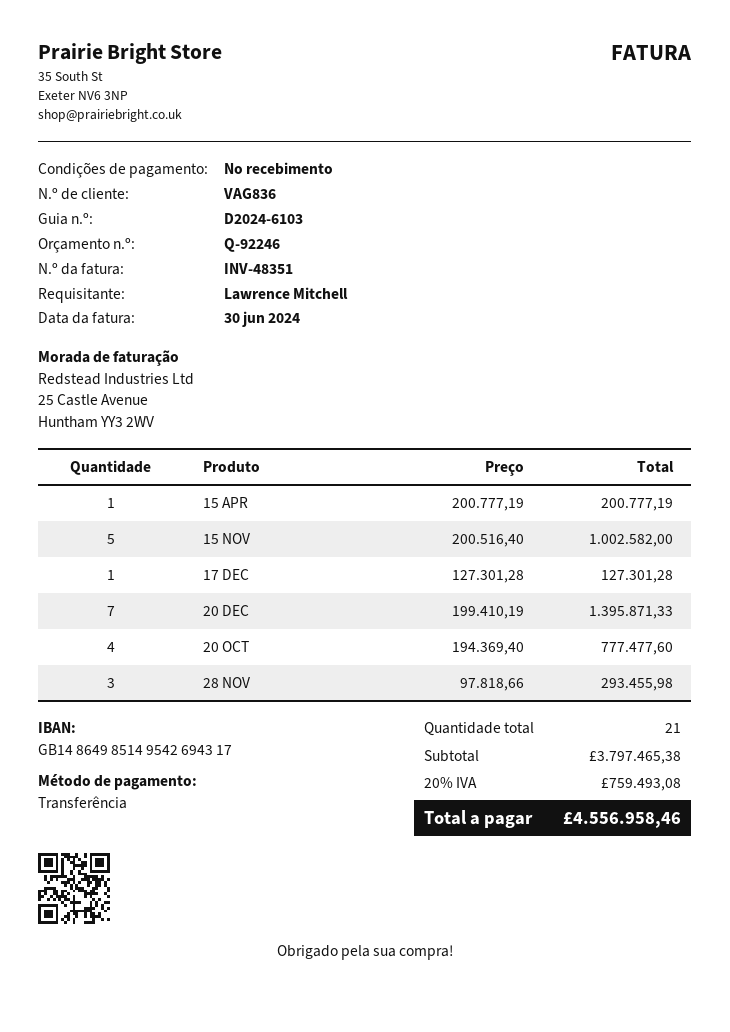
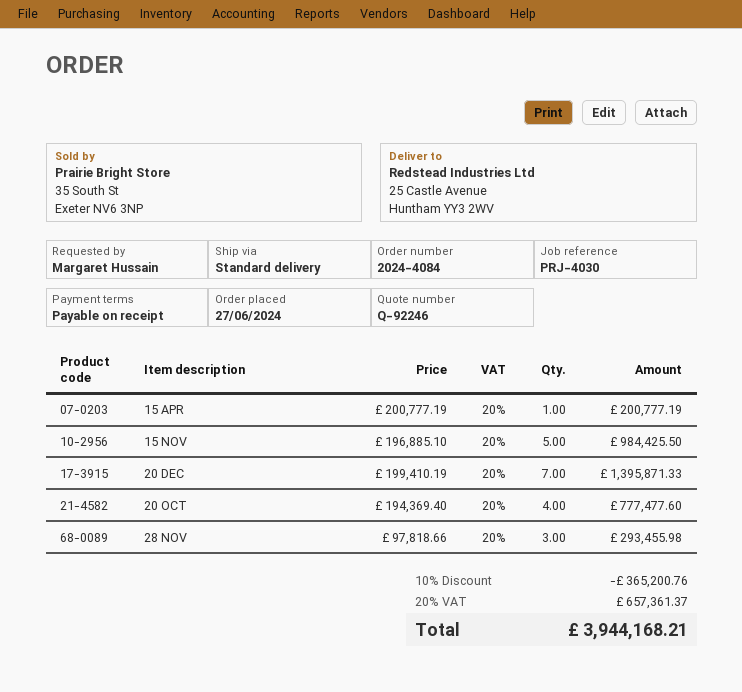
ordered by: Lawrence Mitchell -> Margaret Hussain
15 NOV: 5 x 200516.40 = 1002582.00 -> 5 x 196885.10 = 984425.50
17 DEC: 1 x 127301.28 = 127301.28 -> none
discount: none -> 10% = 365200.76
tax: 20% = 759493.08 -> 20% = 657361.37
total: 4556958.46 -> 3944168.21

